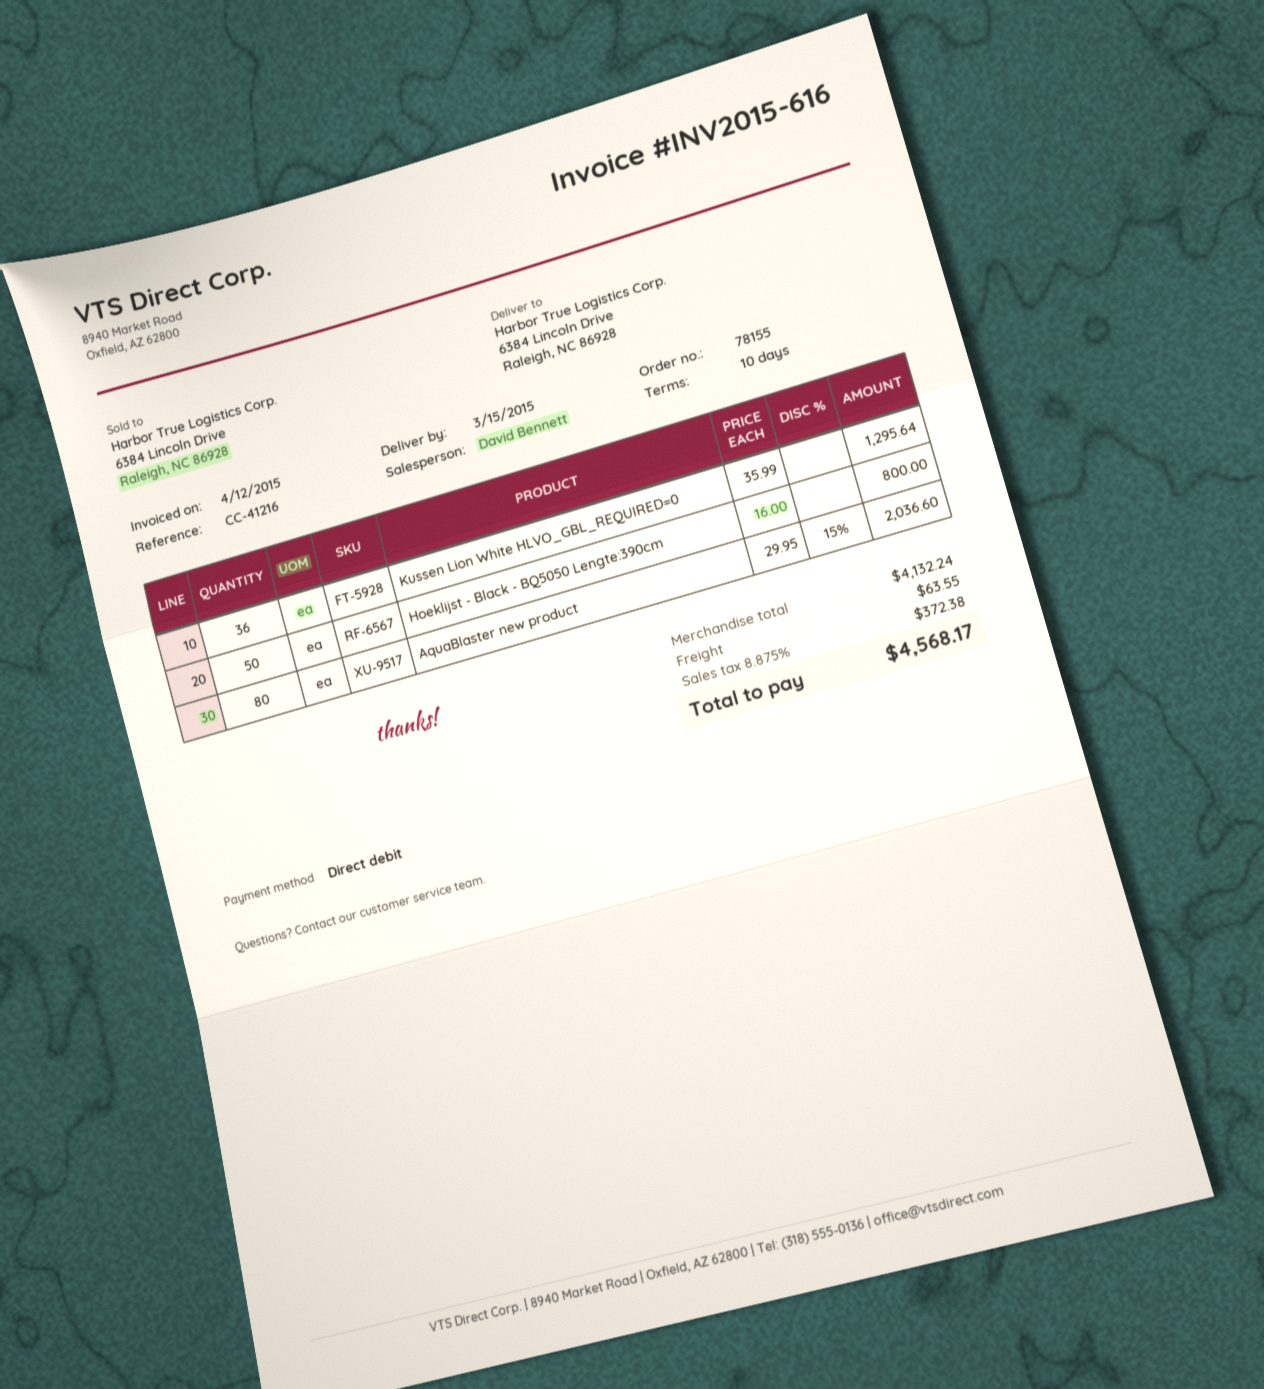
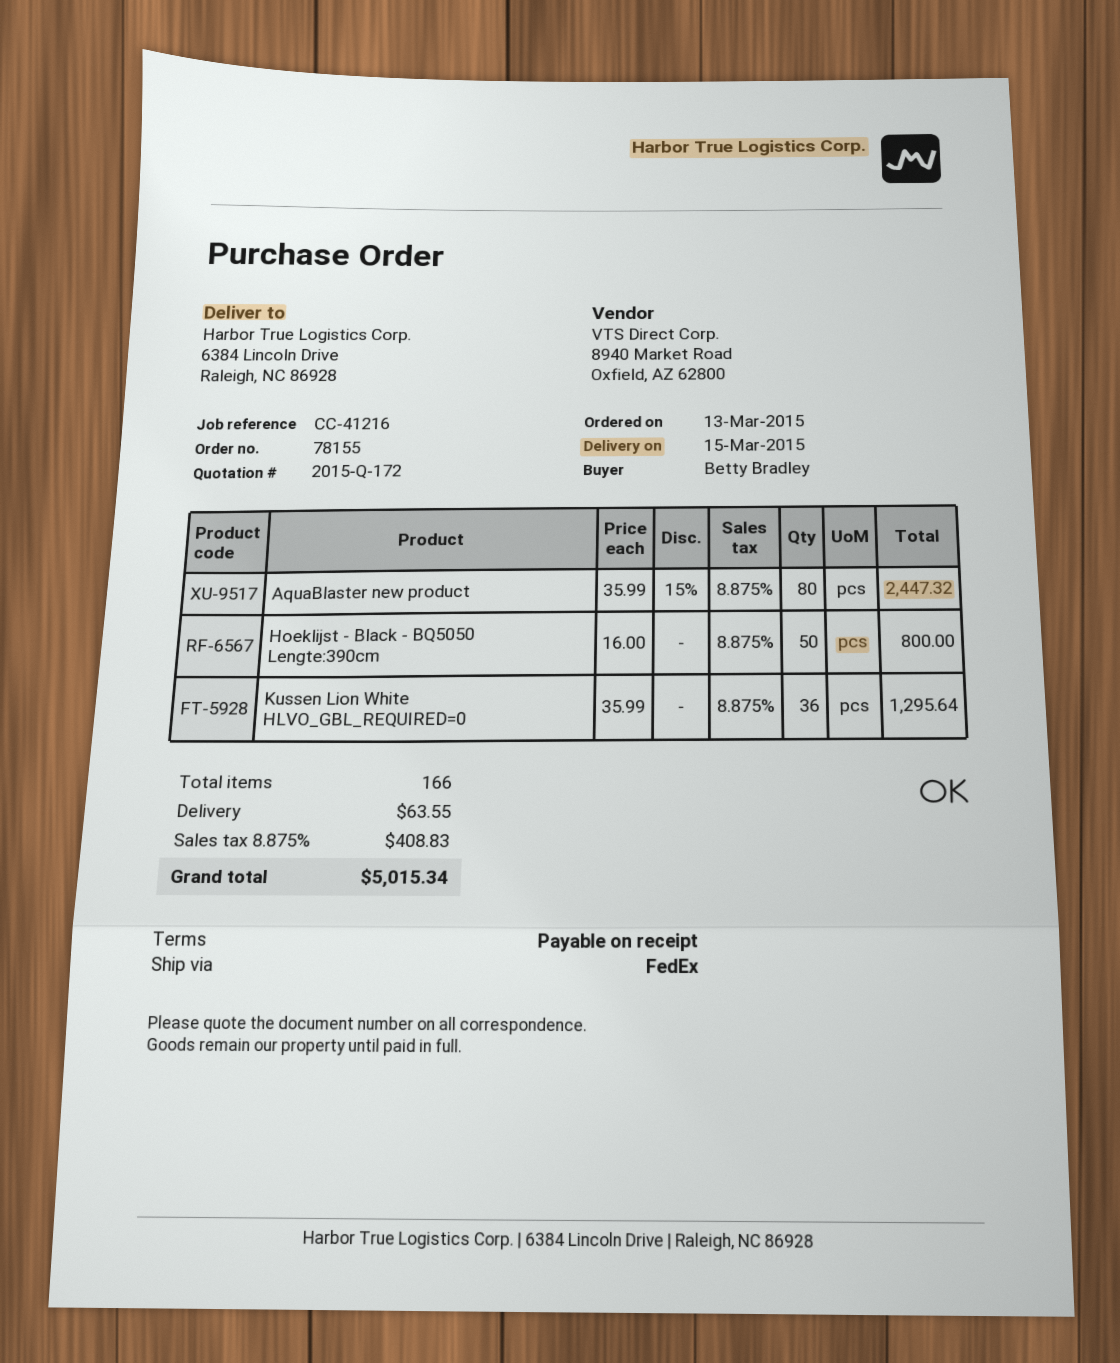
payment terms: 10 days -> on receipt
AquaBlaster new product: 80 x 29.95 - 15% = 2036.60 -> 80 x 35.99 - 15% = 2447.32
tax: 8.875% = 372.38 -> 8.875% = 408.83
total: 4568.17 -> 5015.34

